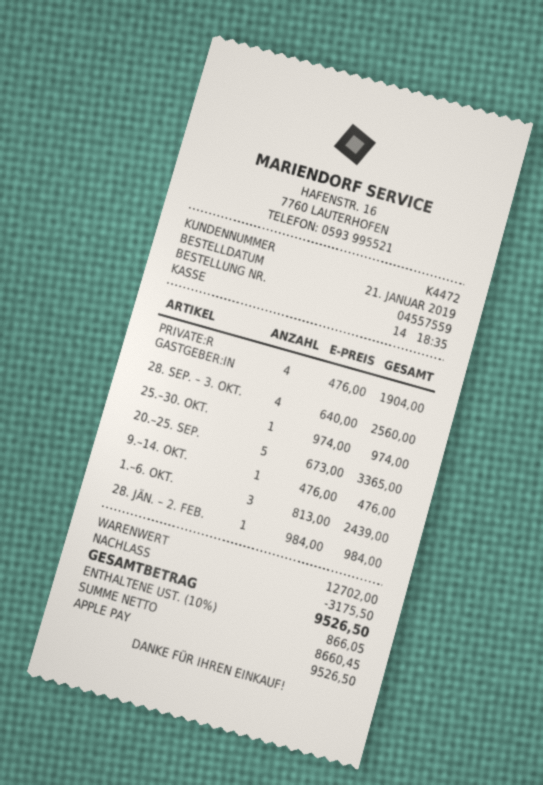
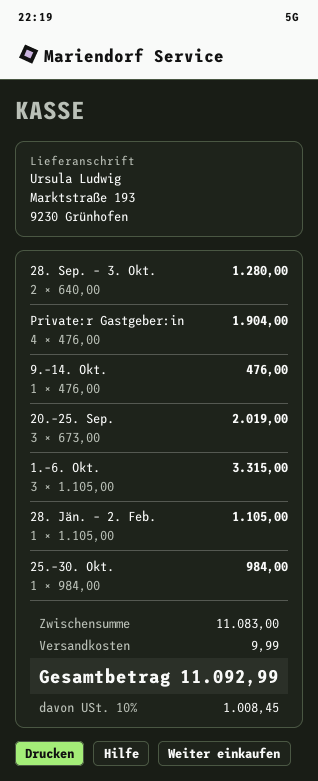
28. SEP. – 3. OKT.: 4 x 640.00 = 2560.00 -> 2 x 640.00 = 1280.00
25.–30. OKT.: 1 x 974.00 = 974.00 -> 1 x 984.00 = 984.00
20.–25. SEP.: 5 x 673.00 = 3365.00 -> 3 x 673.00 = 2019.00
1.–6. OKT.: 3 x 813.00 = 2439.00 -> 3 x 1105.00 = 3315.00
28. JÄN. – 2. FEB.: 1 x 984.00 = 984.00 -> 1 x 1105.00 = 1105.00
subtotal: 12702.00 -> 11083.00
discount: 3175.50 -> none
shipping: none -> 9.99
tax: 10% = 866.05 -> 10% = 1008.45
total: 9526.50 -> 11092.99

